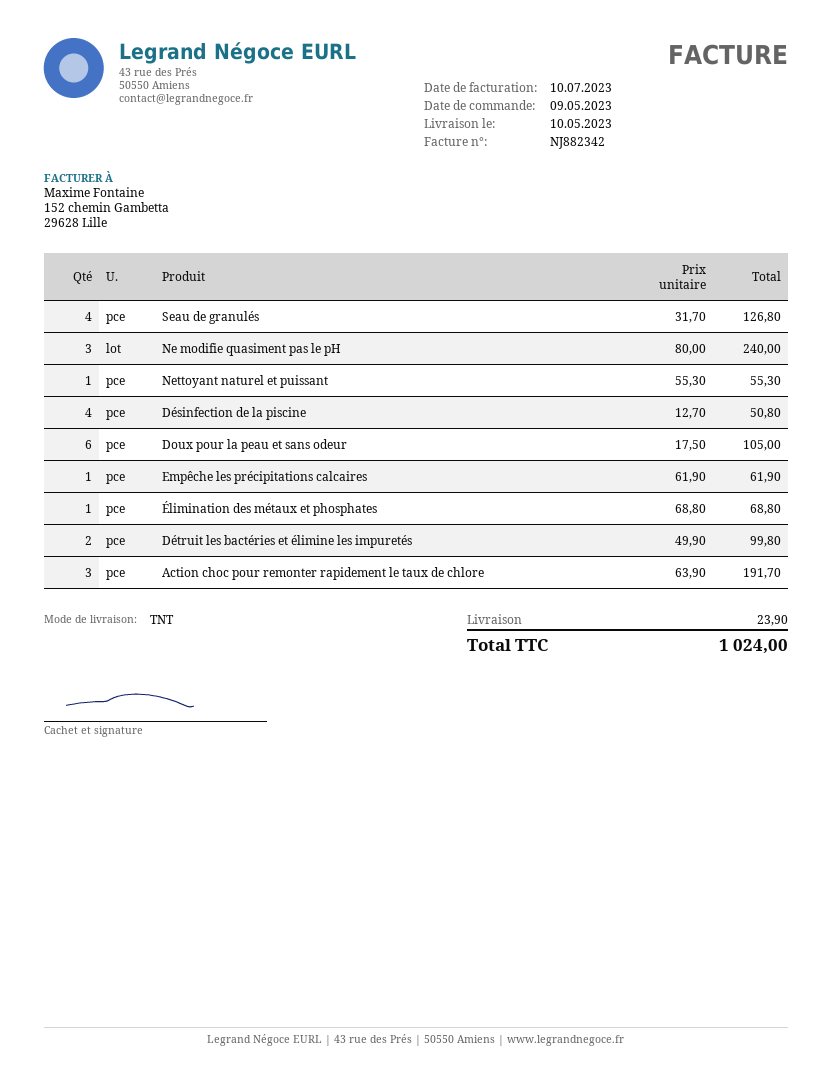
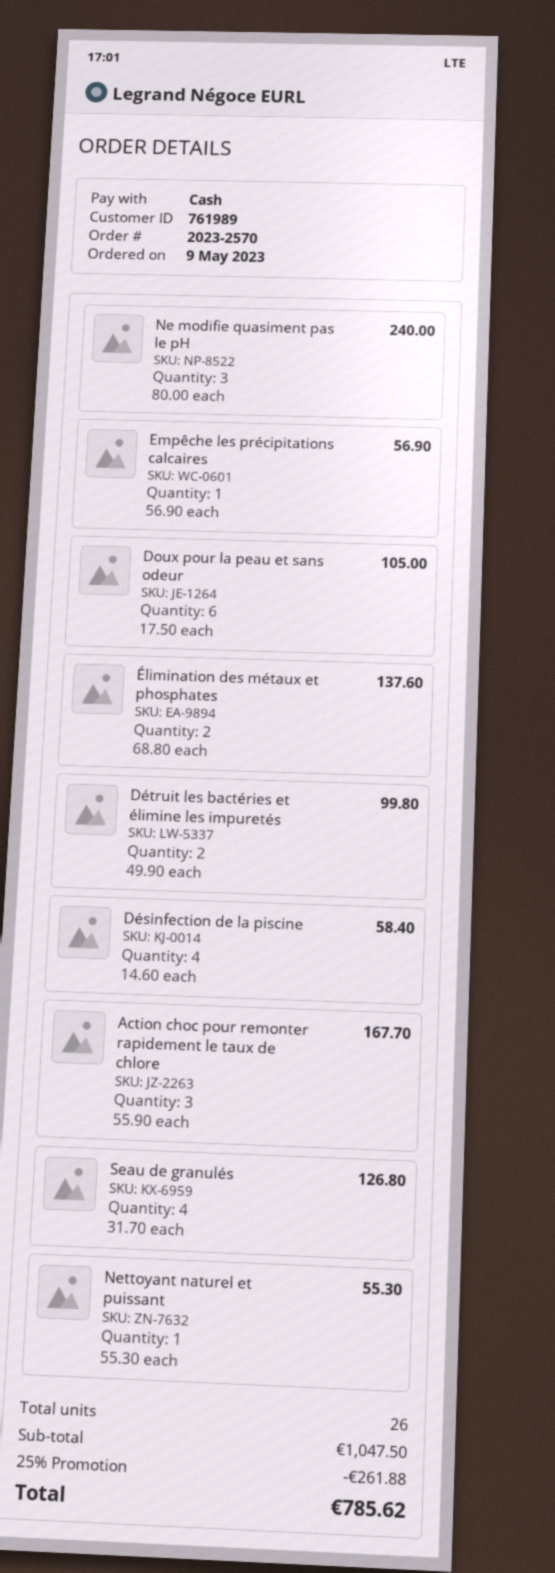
Désinfection de la piscine: 4 x 12.70 = 50.80 -> 4 x 14.60 = 58.40
Empêche les précipitations calcaires: 1 x 61.90 = 61.90 -> 1 x 56.90 = 56.90
Élimination des métaux et phosphates: 1 x 68.80 = 68.80 -> 2 x 68.80 = 137.60
Action choc pour remonter rapidement le taux de chlore: 3 x 63.90 = 191.70 -> 3 x 55.90 = 167.70
discount: none -> 25% = 261.88
shipping: 23.90 -> none
total: 1024.00 -> 785.62

